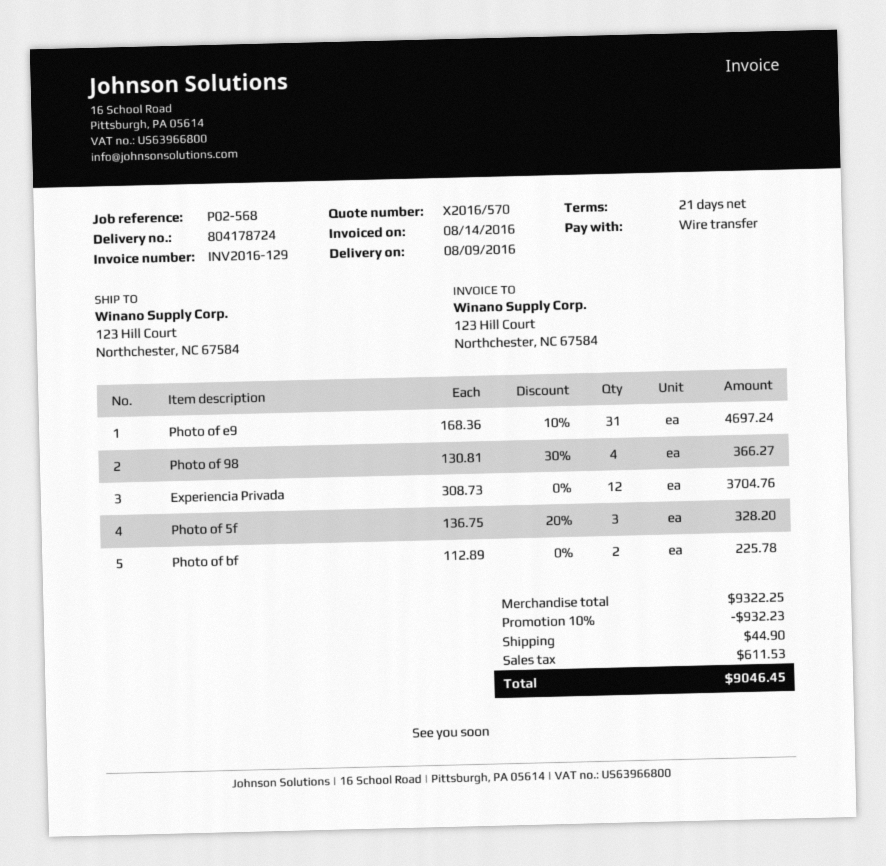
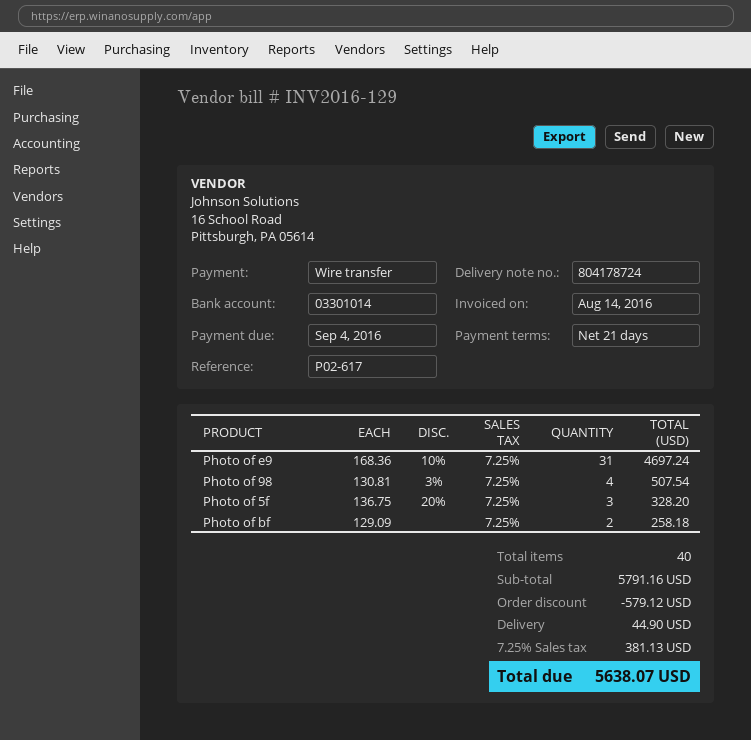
reference: P02-568 -> P02-617
Photo of 98: 4 x 130.81 - 30% = 366.27 -> 4 x 130.81 - 3% = 507.54
Experiencia Privada: 12 x 308.73 = 3704.76 -> none
Photo of bf: 2 x 112.89 = 225.78 -> 2 x 129.09 = 258.18
subtotal: 9322.25 -> 5791.16
discount: 932.23 -> 579.12
tax: 611.53 -> 381.13
total: 9046.45 -> 5638.07

